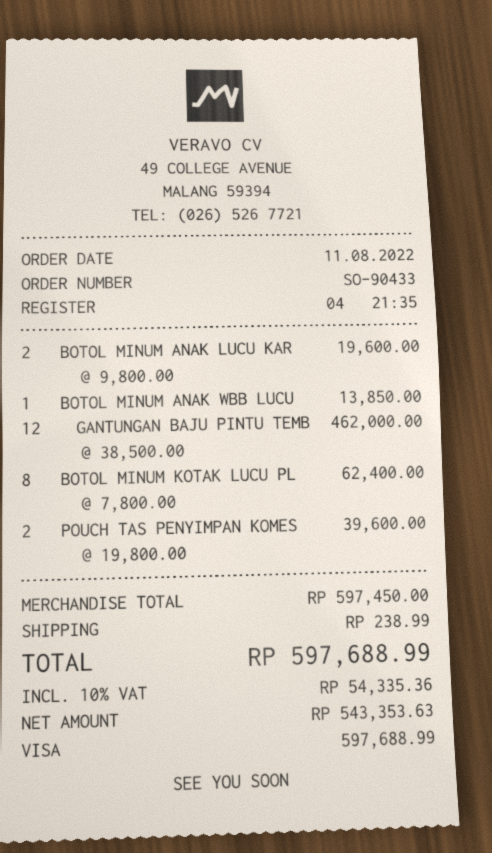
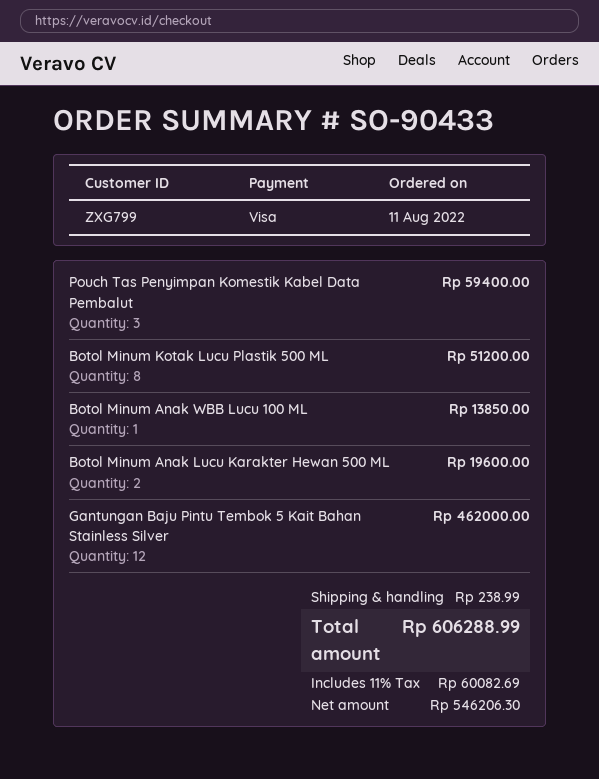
BOTOL MINUM KOTAK LUCU PL: 8 for 62400.00 -> 8 for 51200.00
POUCH TAS PENYIMPAN KOMES: 2 for 39600.00 -> 3 for 59400.00
net: 543353.63 -> 546206.30
tax: 10% = 54335.36 -> 11% = 60082.69
total: 597688.99 -> 606288.99

